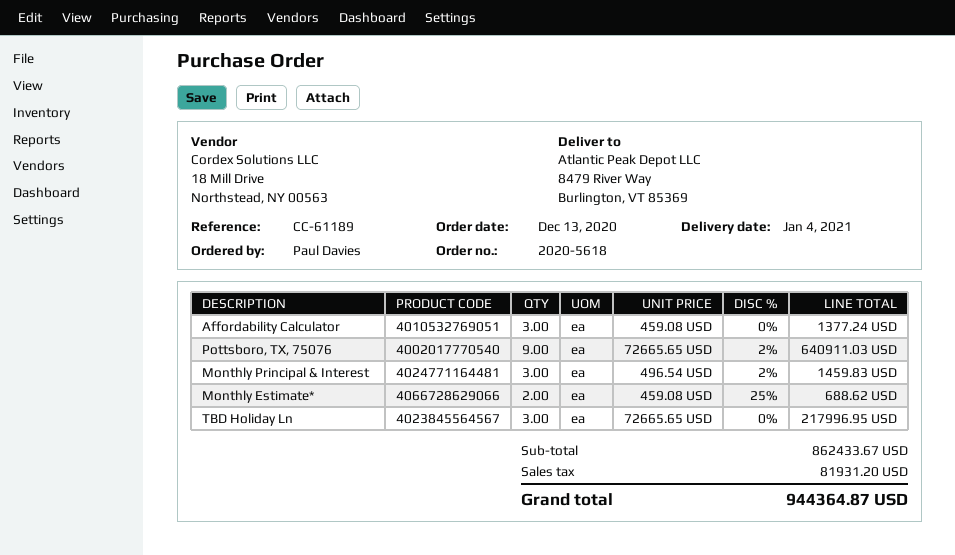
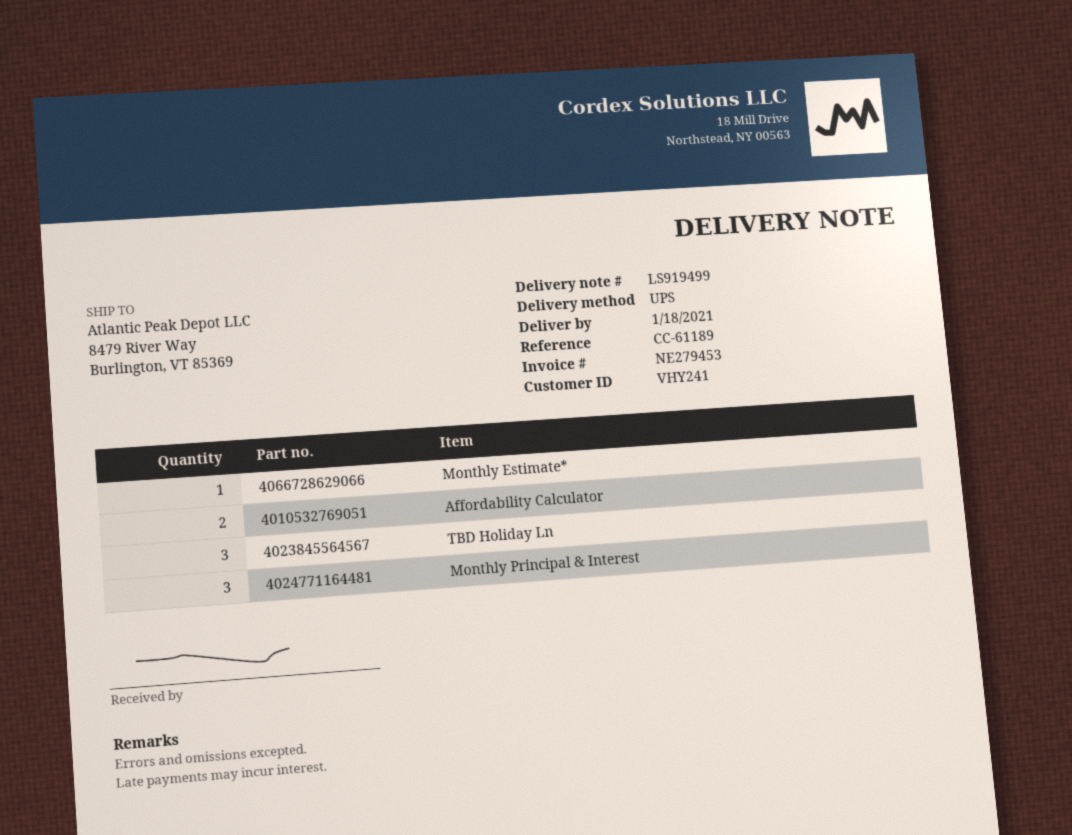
delivery date: 2021-01-04 -> 2021-01-18
Affordability Calculator: 3 -> 2
Pottsboro, TX, 75076: 9 -> none
Monthly Estimate*: 2 -> 1

